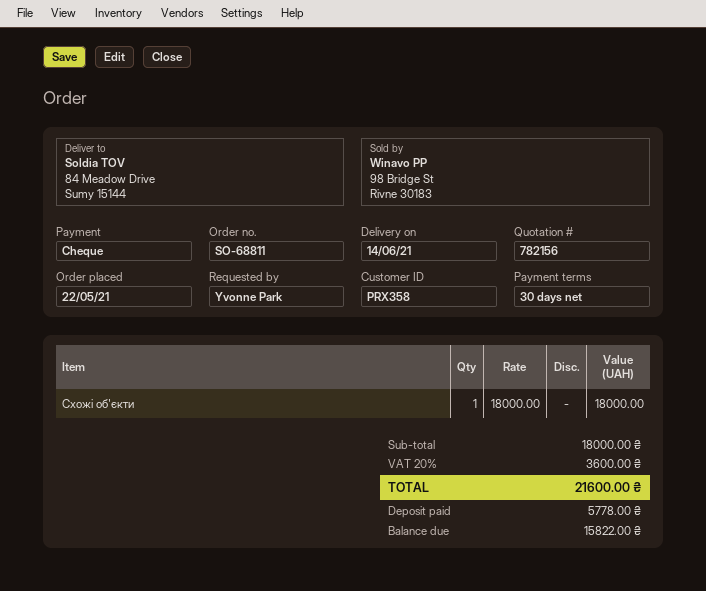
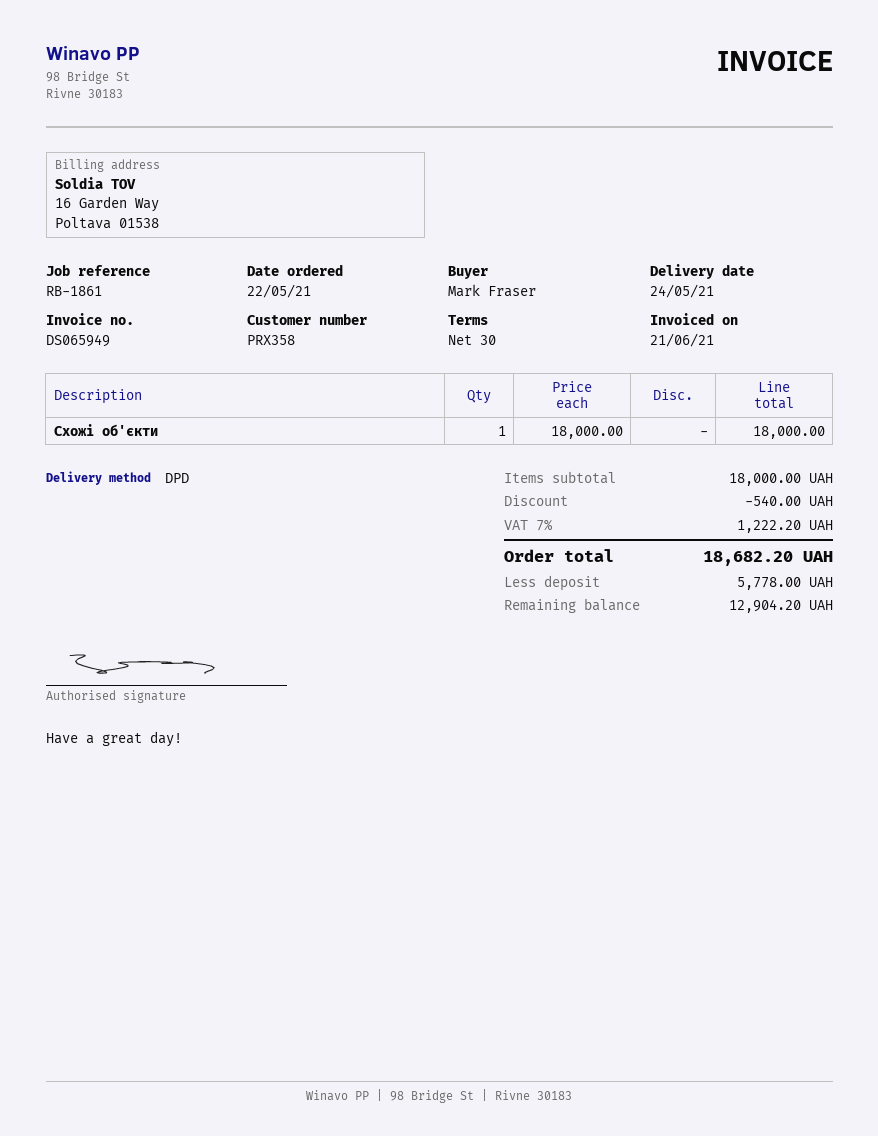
delivery date: 2021-06-14 -> 2021-05-24
ordered by: Yvonne Park -> Mark Fraser
discount: none -> 540.00
tax: 20% = 3600.00 -> 7% = 1222.20
total: 21600.00 -> 18682.20
balance: 15822.00 -> 12904.20

